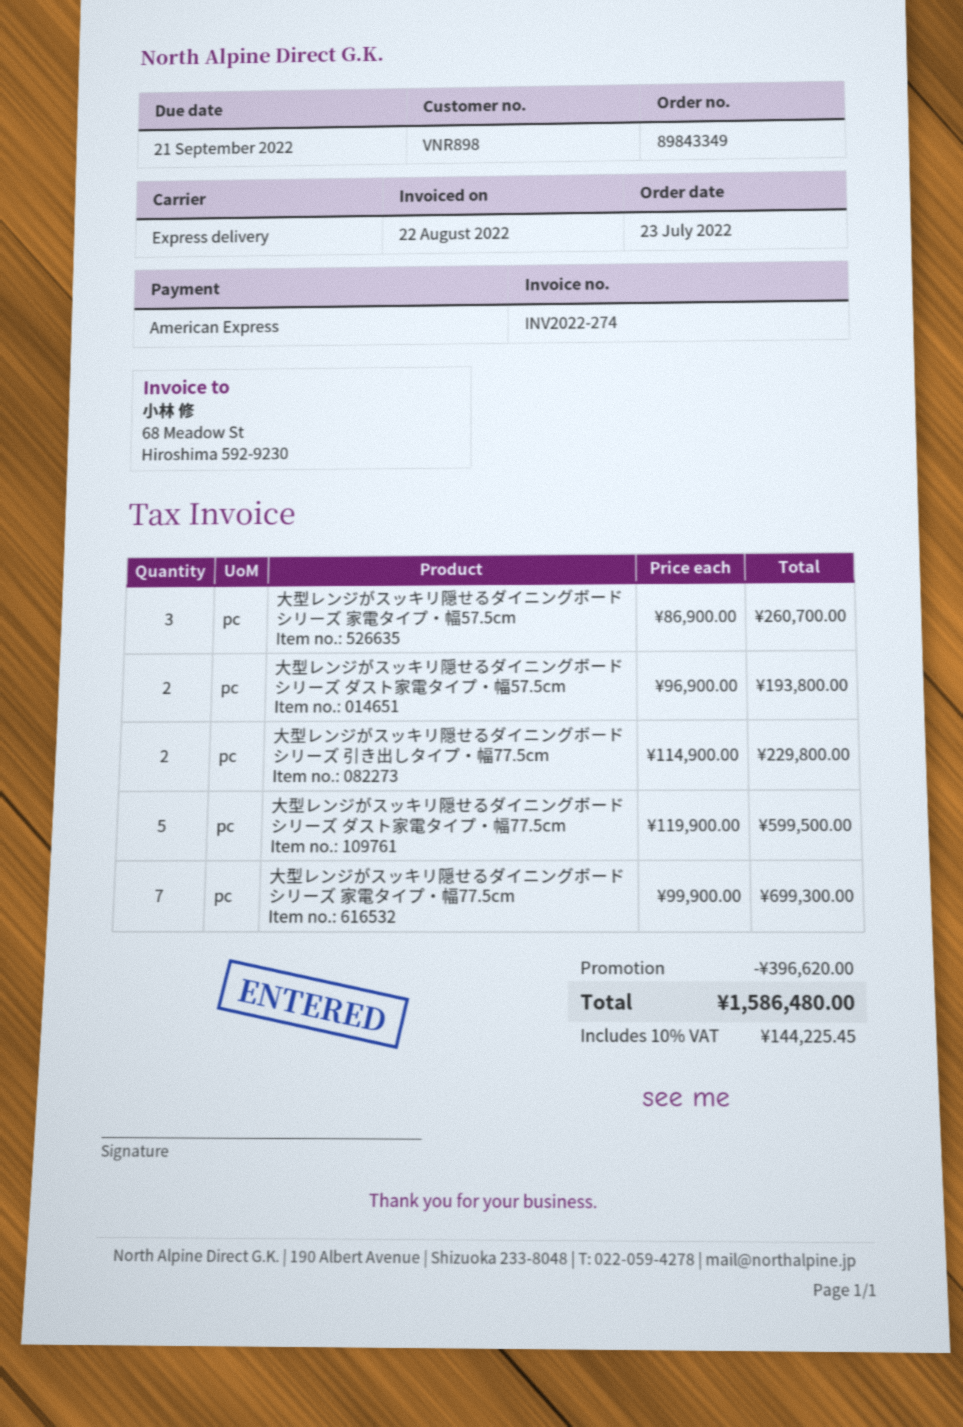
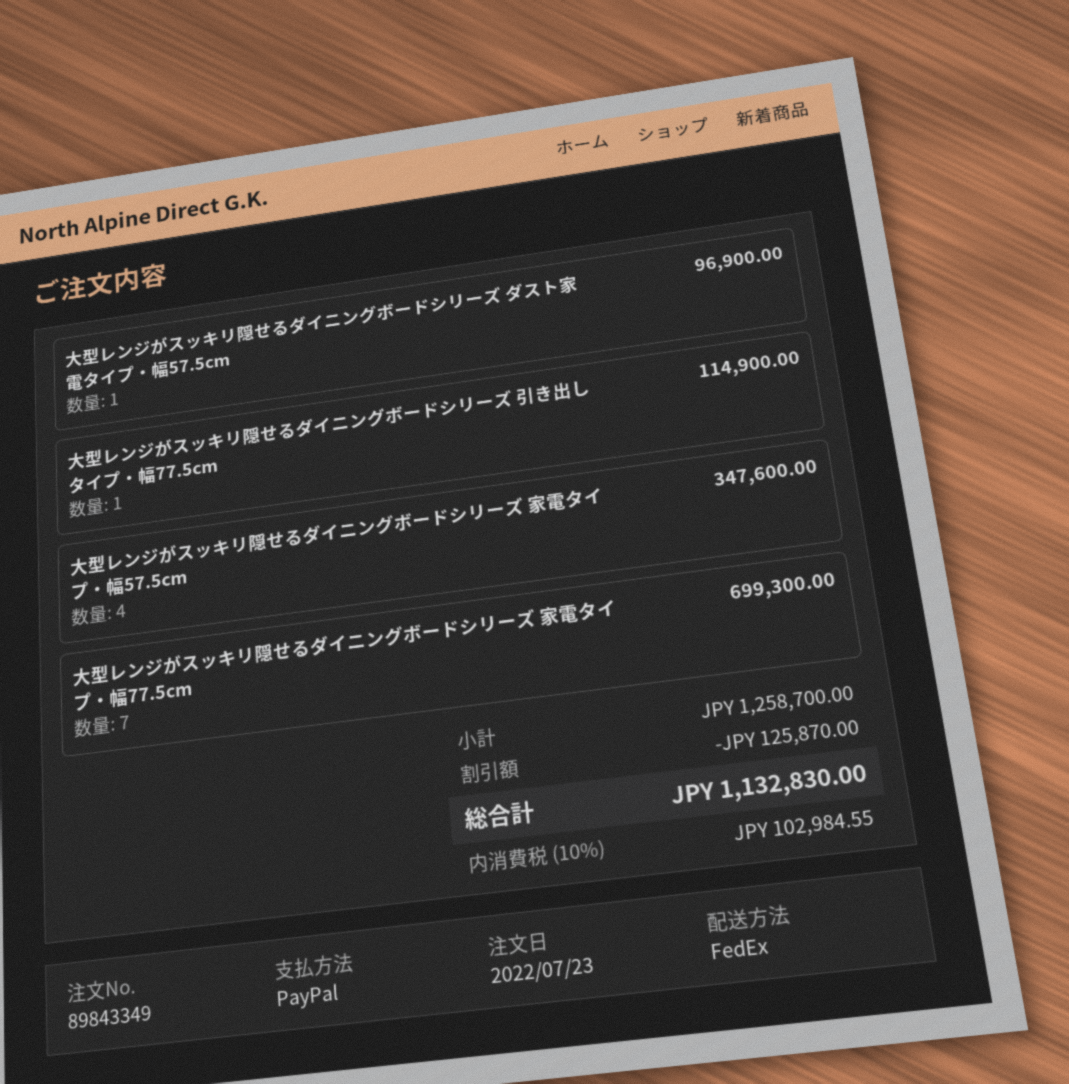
payment method: American Express -> PayPal
shipping method: express -> FedEx
大型レンジがスッキリ隠せるダイニングボードシリーズ 家電タイプ・幅57.5cm: 3 for 260700.00 -> 4 for 347600.00
大型レンジがスッキリ隠せるダイニングボードシリーズ ダスト家電タイプ・幅57.5cm: 2 for 193800.00 -> 1 for 96900.00
大型レンジがスッキリ隠せるダイニングボードシリーズ 引き出しタイプ・幅77.5cm: 2 for 229800.00 -> 1 for 114900.00
大型レンジがスッキリ隠せるダイニングボードシリーズ ダスト家電タイプ・幅77.5cm: 5 for 599500.00 -> none
discount: 396620.00 -> 125870.00
tax: 10% = 144225.45 -> 10% = 102984.55
total: 1586480.00 -> 1132830.00

